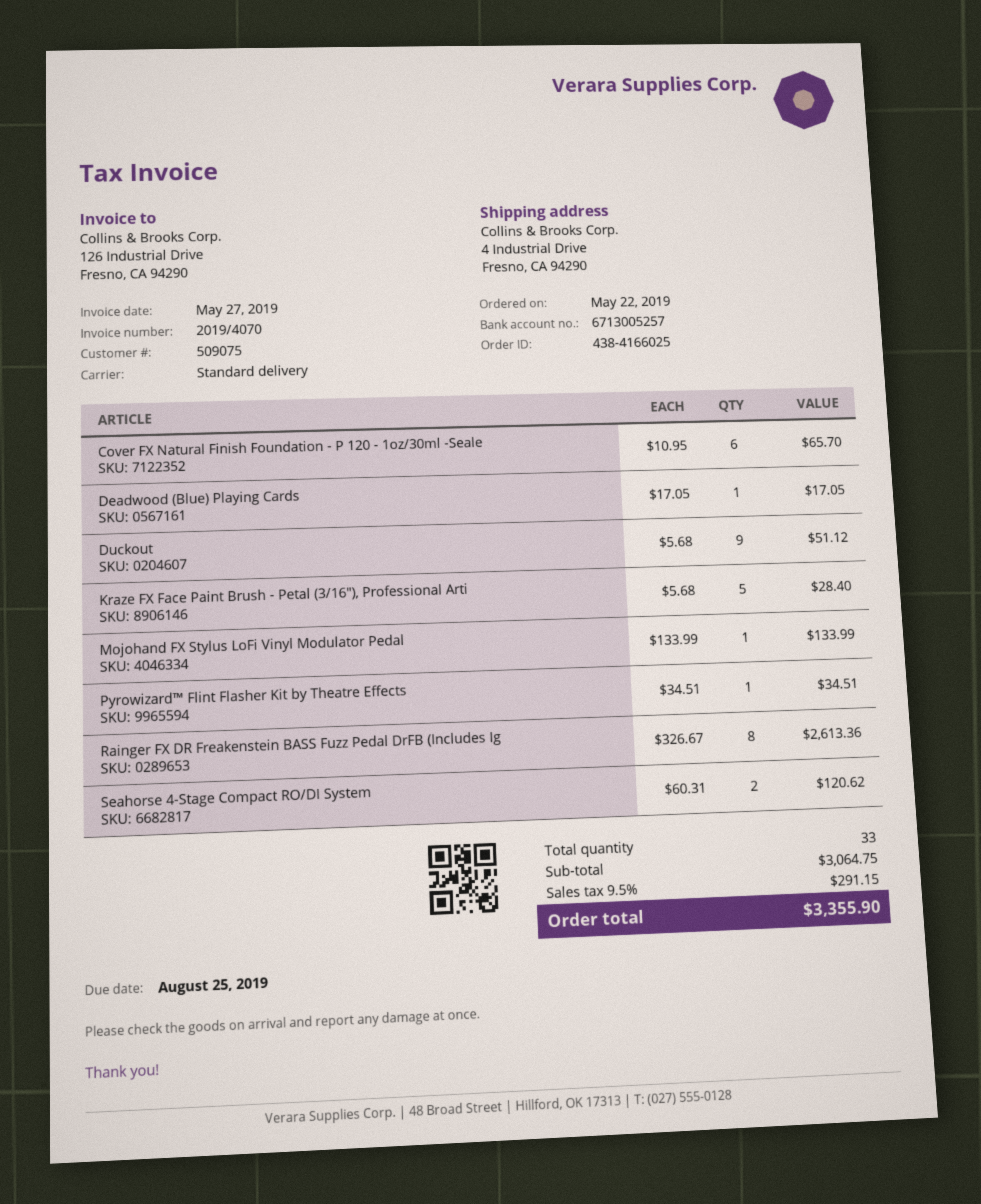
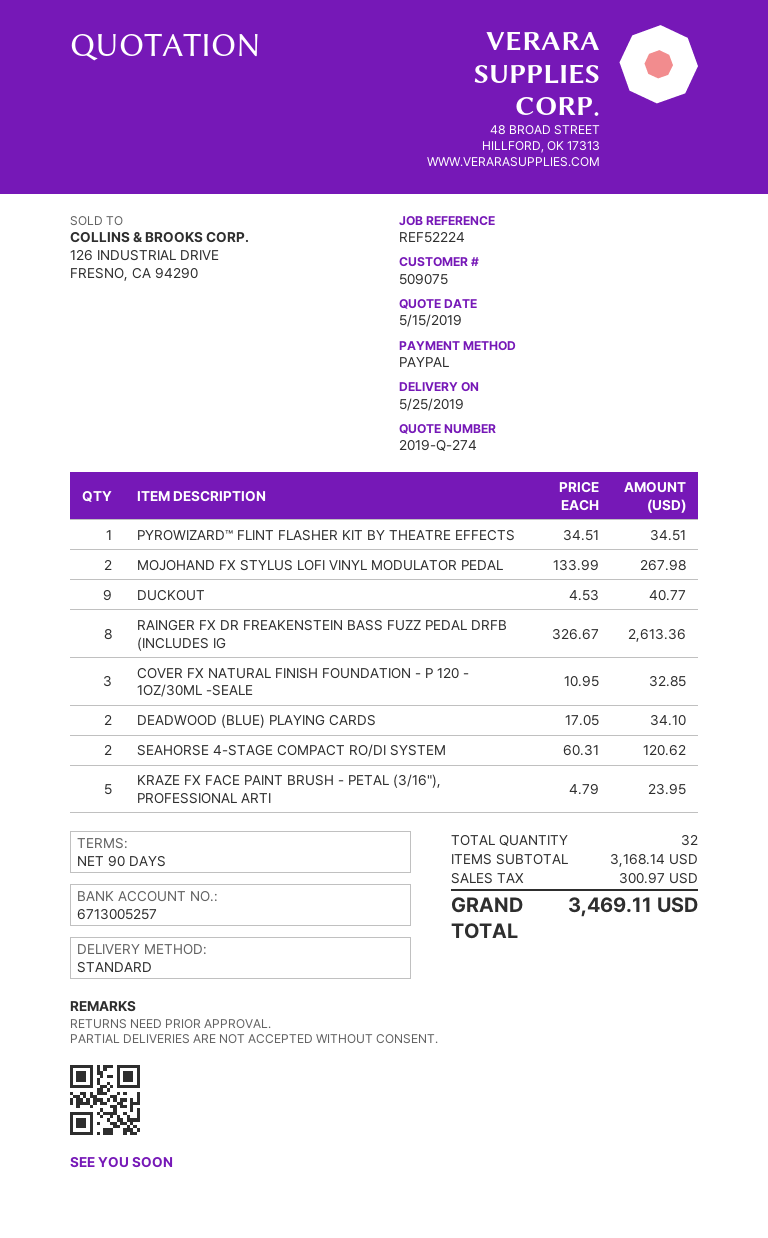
Cover FX Natural Finish Foundation - P 120 - 1oz/30ml -Seale: 6 x 10.95 = 65.70 -> 3 x 10.95 = 32.85
Deadwood (Blue) Playing Cards: 1 x 17.05 = 17.05 -> 2 x 17.05 = 34.10
Duckout: 9 x 5.68 = 51.12 -> 9 x 4.53 = 40.77
Kraze FX Face Paint Brush - Petal (3/16"), Professional Arti: 5 x 5.68 = 28.40 -> 5 x 4.79 = 23.95
Mojohand FX Stylus LoFi Vinyl Modulator Pedal: 1 x 133.99 = 133.99 -> 2 x 133.99 = 267.98
total quantity: 33 -> 32
subtotal: 3064.75 -> 3168.14
tax: 291.15 -> 300.97
total: 3355.90 -> 3469.11

